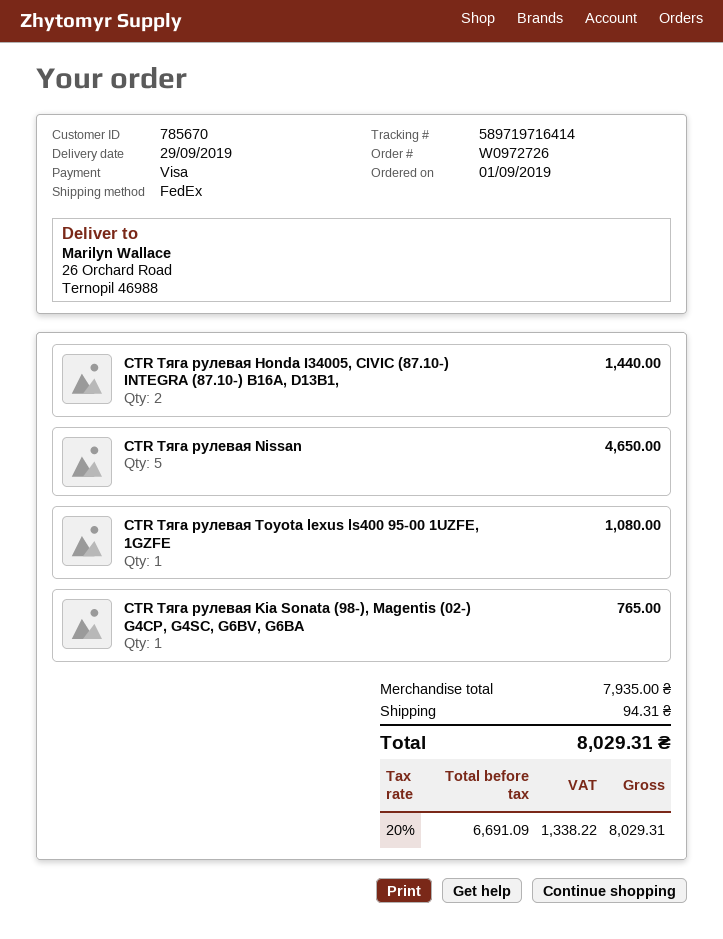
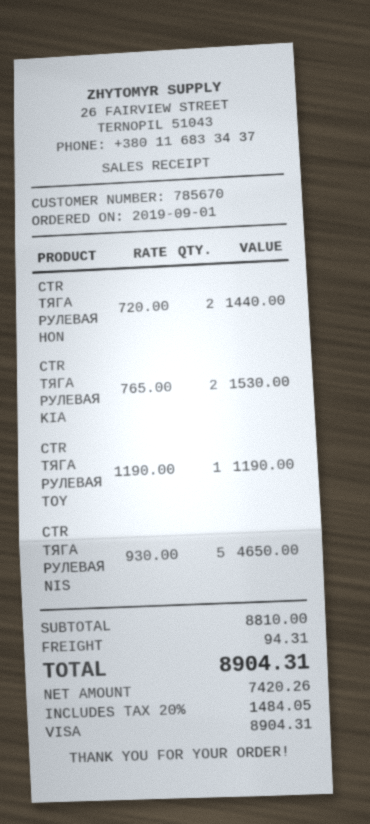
CTR Тяга рулевая Toyota lexus ls400 95-00 1UZFE, 1GZFE: 1 for 1080.00 -> 1 for 1190.00
CTR Тяга рулевая Kia Sonata (98-), Magentis (02-) G4CP, G4SC, G6BV, G6BA: 1 for 765.00 -> 2 for 1530.00
subtotal: 7935.00 -> 8810.00
net: 6691.09 -> 7420.26
tax: 20% = 1338.22 -> 20% = 1484.05
total: 8029.31 -> 8904.31

